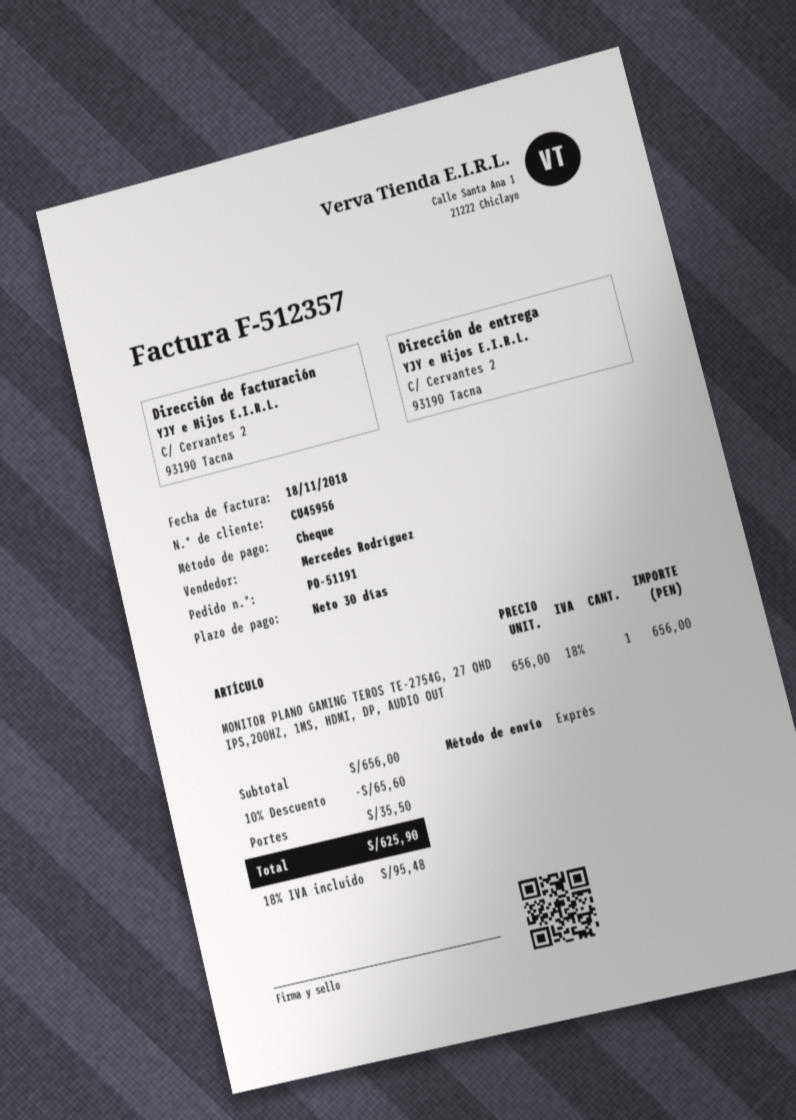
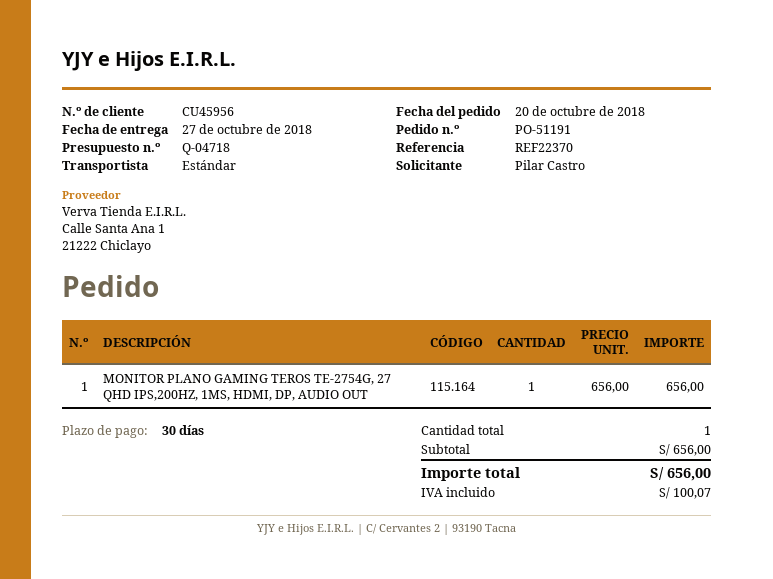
shipping method: express -> standard
discount: 10% = 65.60 -> none
shipping: 35.50 -> none
tax: 95.48 -> 100.07
total: 625.90 -> 656.00

